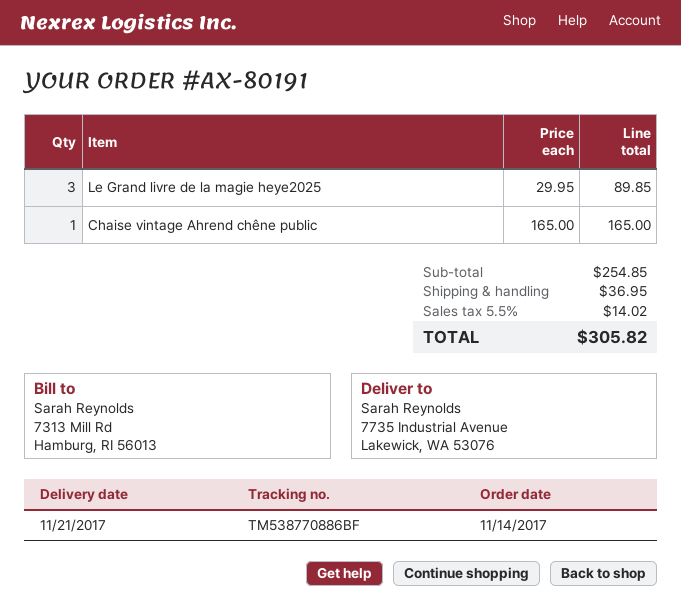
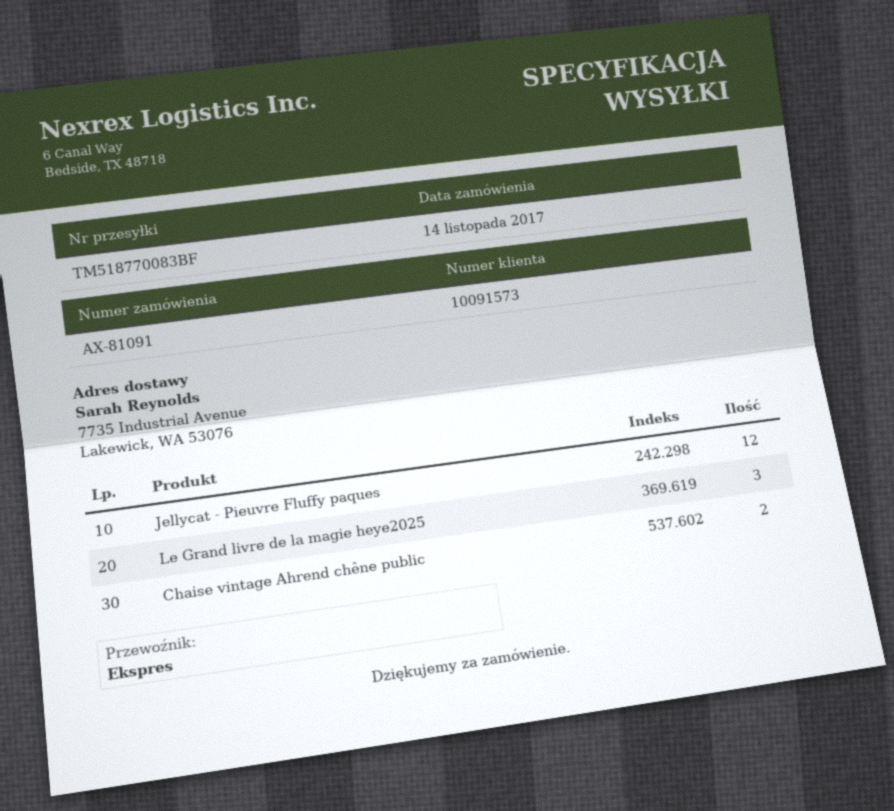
order number: AX-80191 -> AX-81091
tracking number: TM538770886BF -> TM518770083BF
Chaise vintage Ahrend chêne public: 1 -> 2
Jellycat - Pieuvre Fluffy paques: none -> 12

